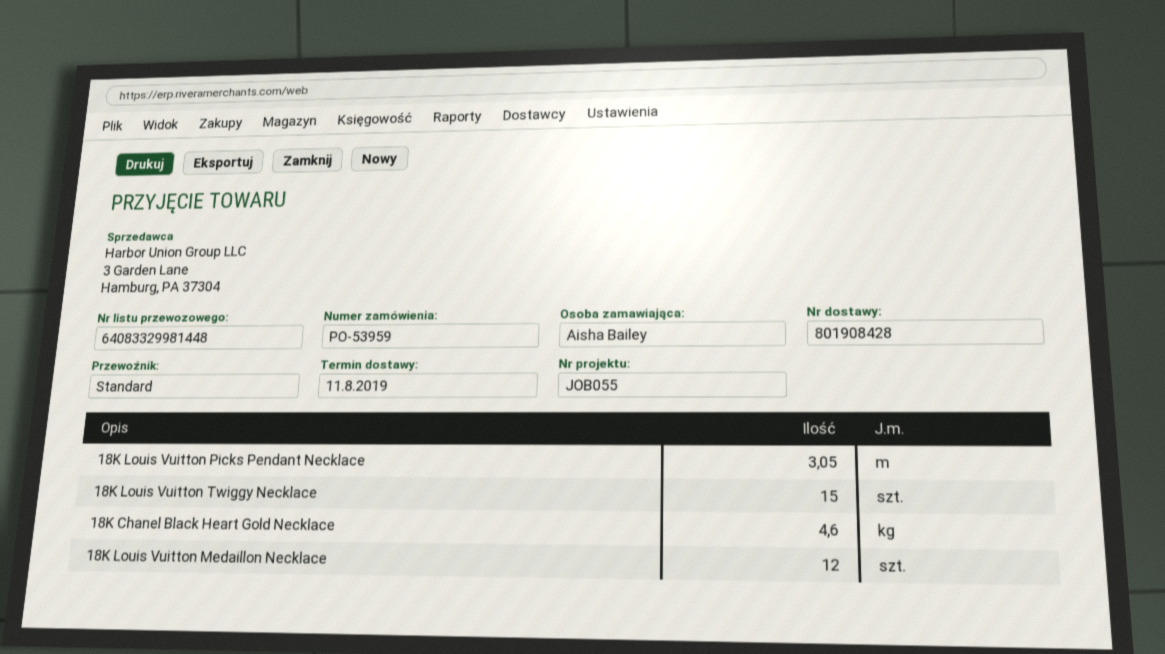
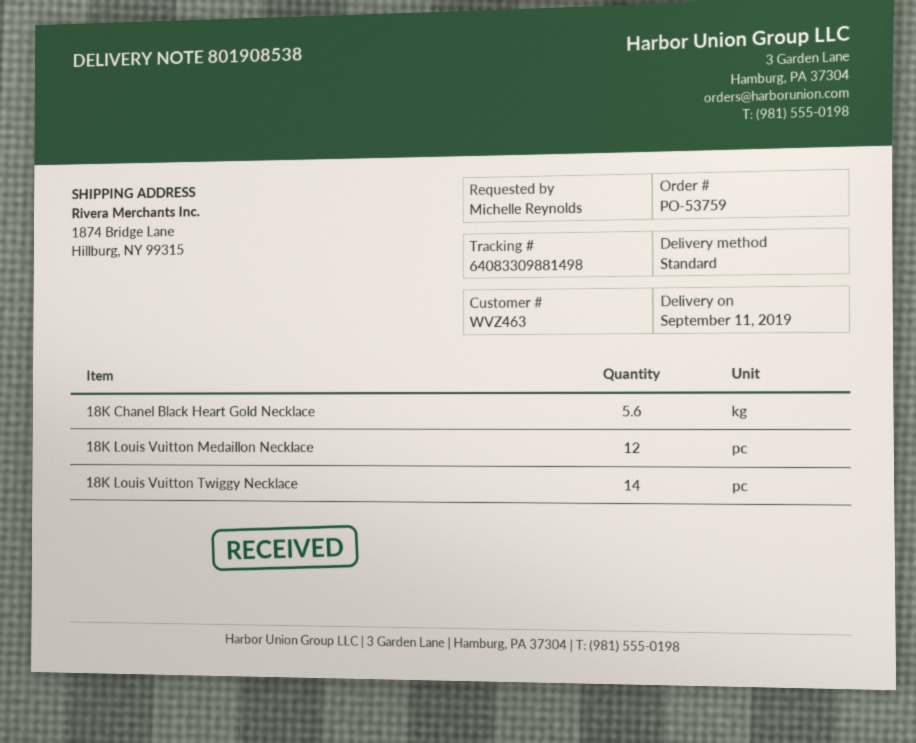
order number: PO-53959 -> PO-53759
delivery note number: 801908428 -> 801908538
delivery date: 2019-08-11 -> 2019-09-11
ordered by: Aisha Bailey -> Michelle Reynolds
tracking number: 64083329981448 -> 64083309881498
18K Louis Vuitton Picks Pendant Necklace: 3.05 -> none
18K Louis Vuitton Twiggy Necklace: 15 -> 14
18K Chanel Black Heart Gold Necklace: 4.6 -> 5.6

